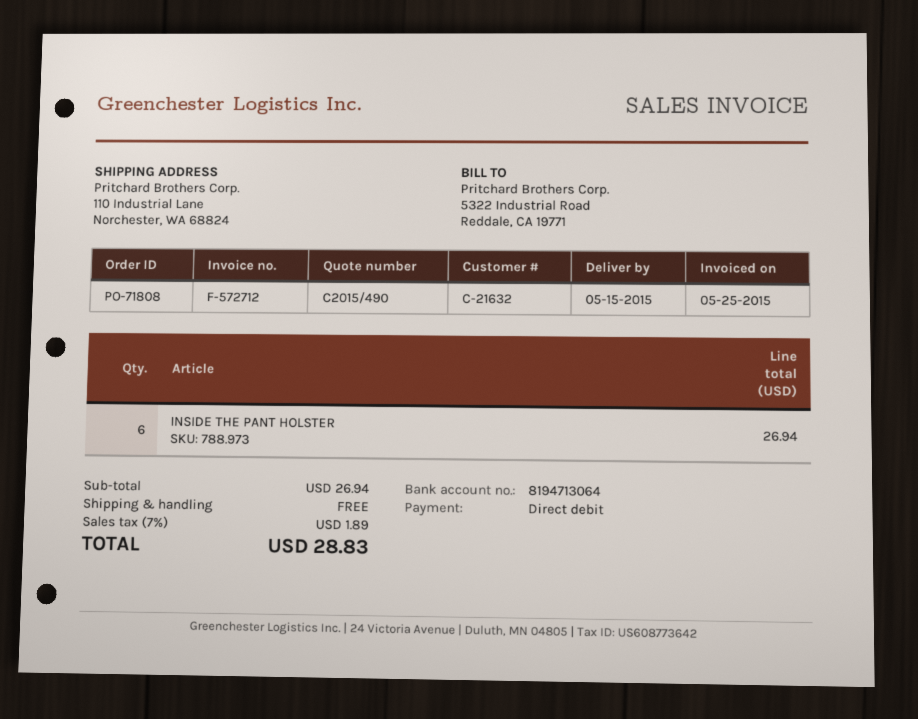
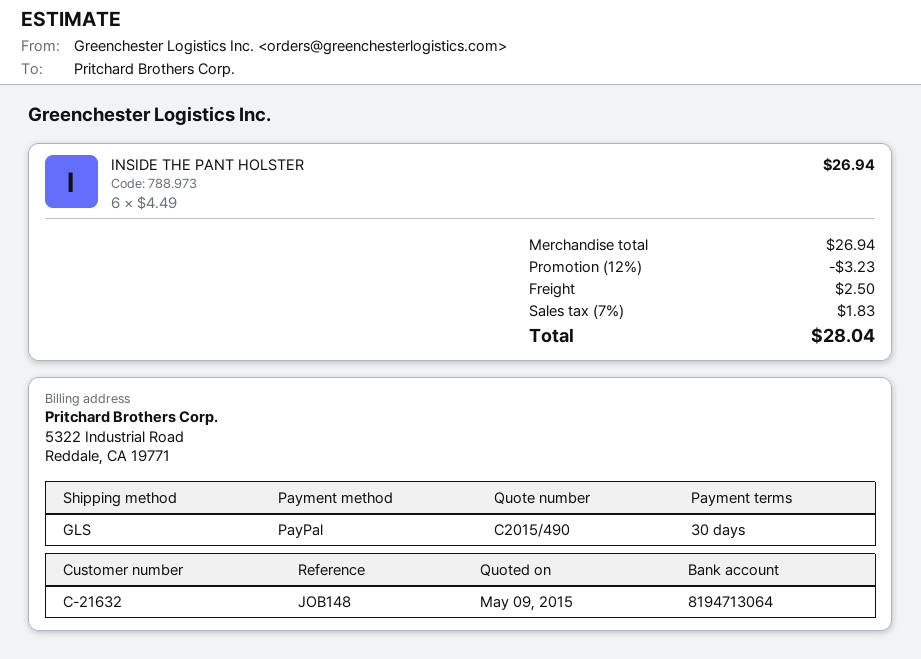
payment method: direct debit -> PayPal
discount: none -> 12% = 3.23
shipping: 0.00 -> 2.50
tax: 7% = 1.89 -> 7% = 1.83
total: 28.83 -> 28.04

